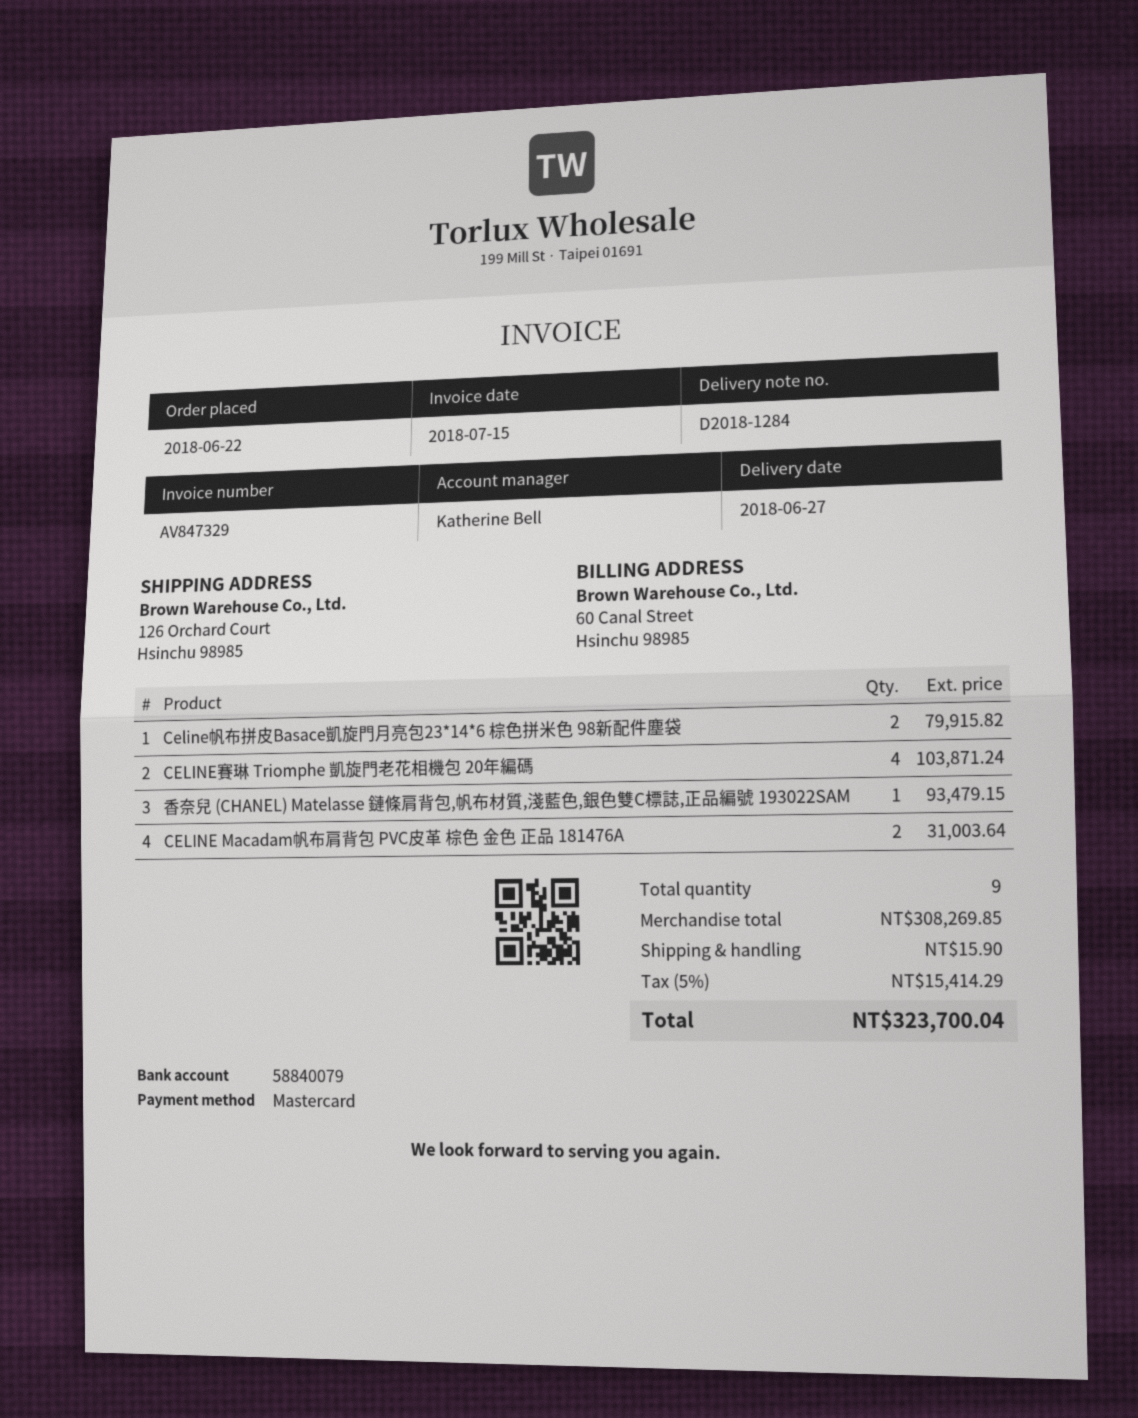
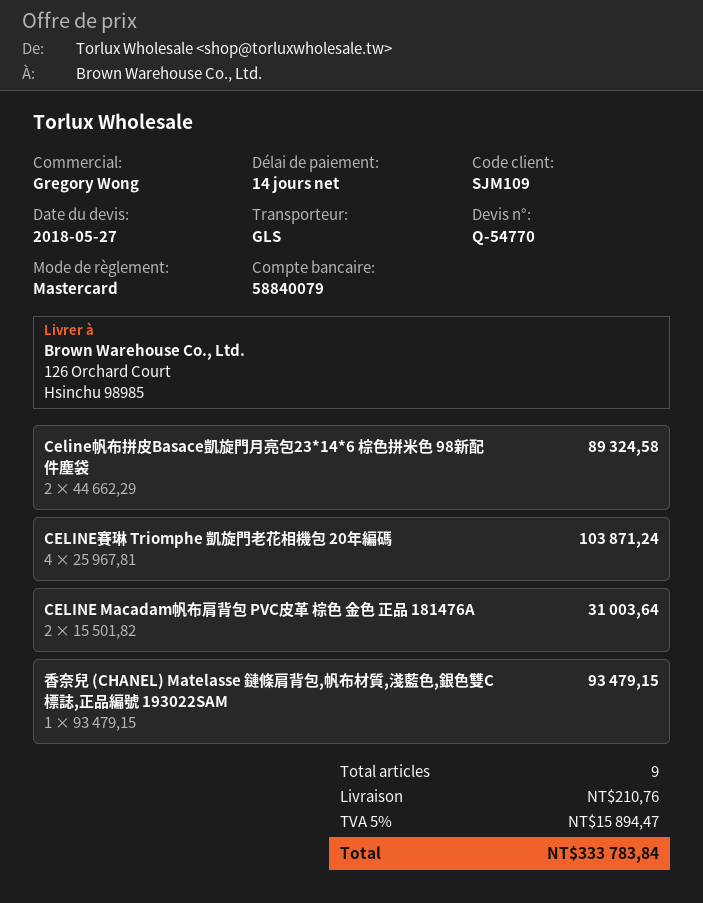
sales rep: Katherine Bell -> Gregory Wong
Celine帆布拼皮Basace凱旋門月亮包23*14*6 棕色拼米色 98新配件塵袋: 2 for 79915.82 -> 2 for 89324.58
shipping: 15.90 -> 210.76
tax: 5% = 15414.29 -> 5% = 15894.47
total: 323700.04 -> 333783.84

